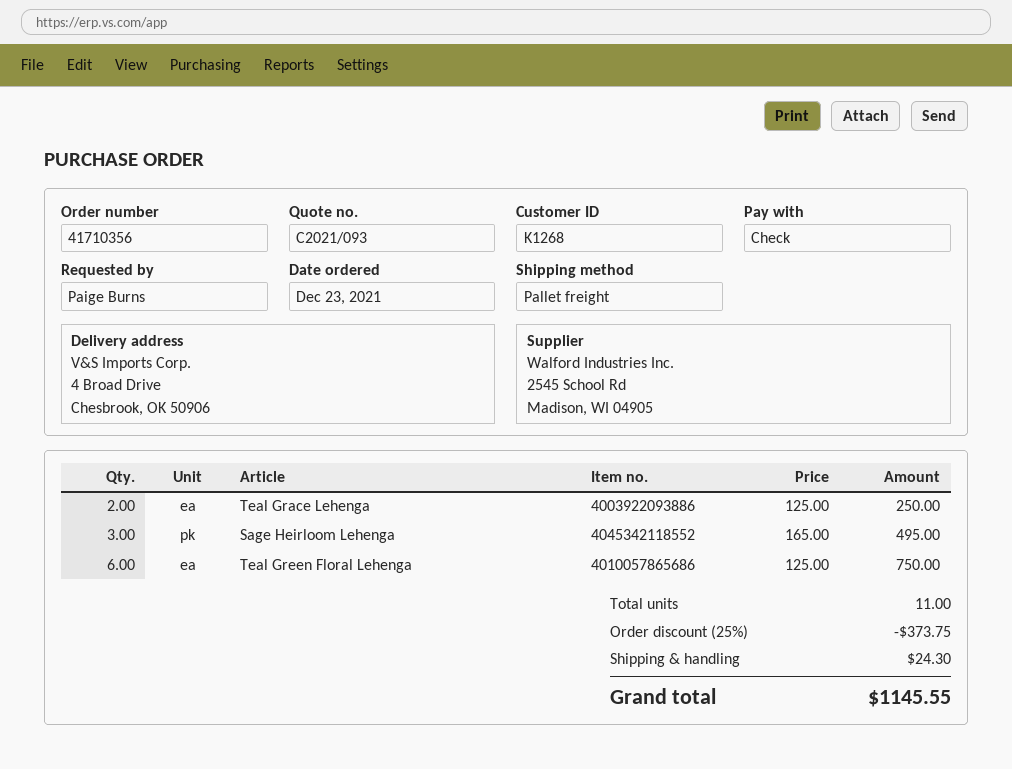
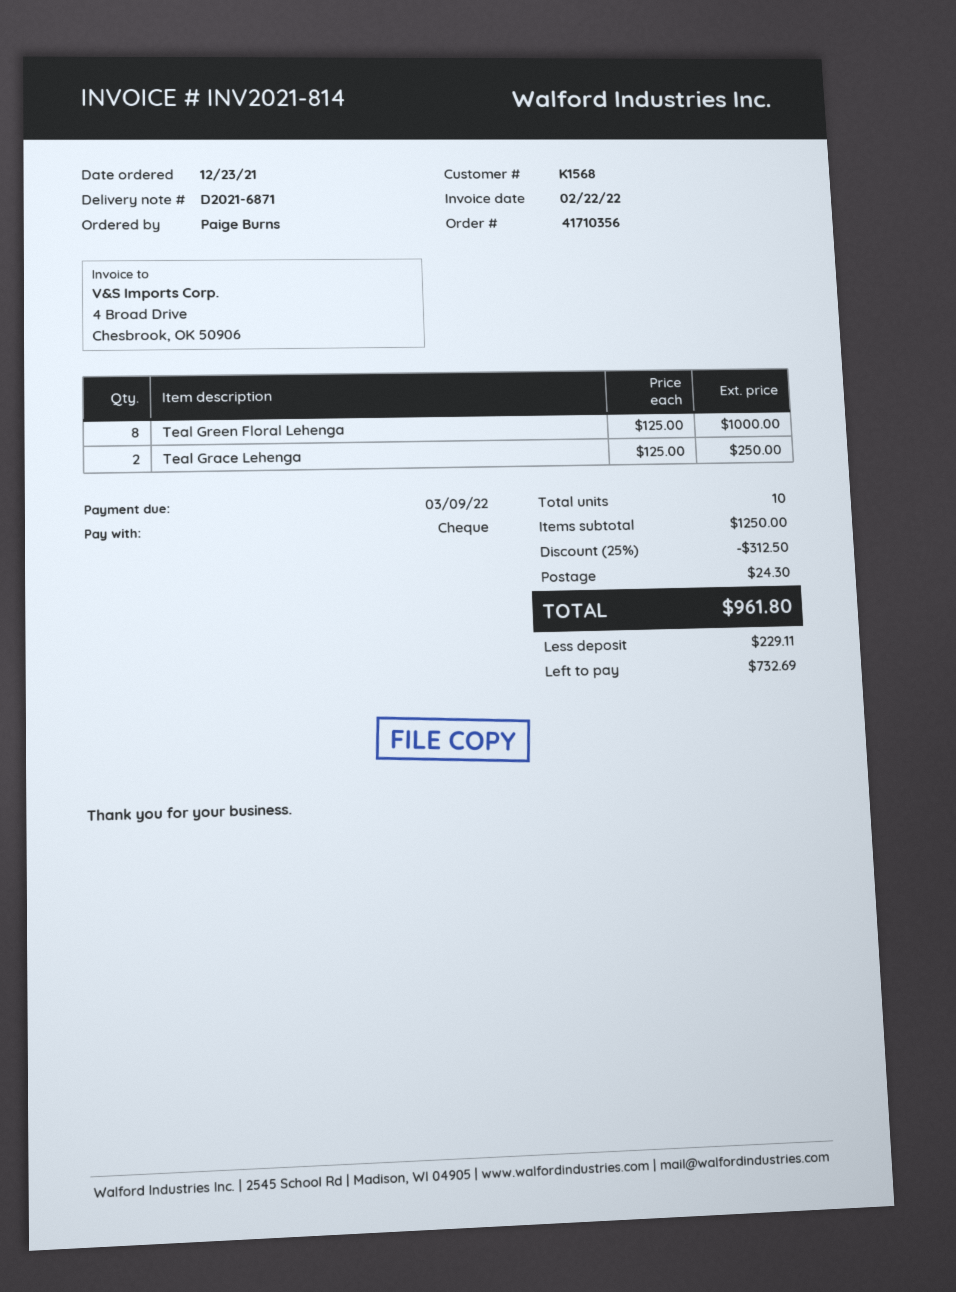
customer number: K1268 -> K1568
Sage Heirloom Lehenga: 3 x 165.00 = 495.00 -> none
Teal Green Floral Lehenga: 6 x 125.00 = 750.00 -> 8 x 125.00 = 1000.00
total quantity: 11 -> 10
discount: 25% = 373.75 -> 25% = 312.50
total: 1145.55 -> 961.80

